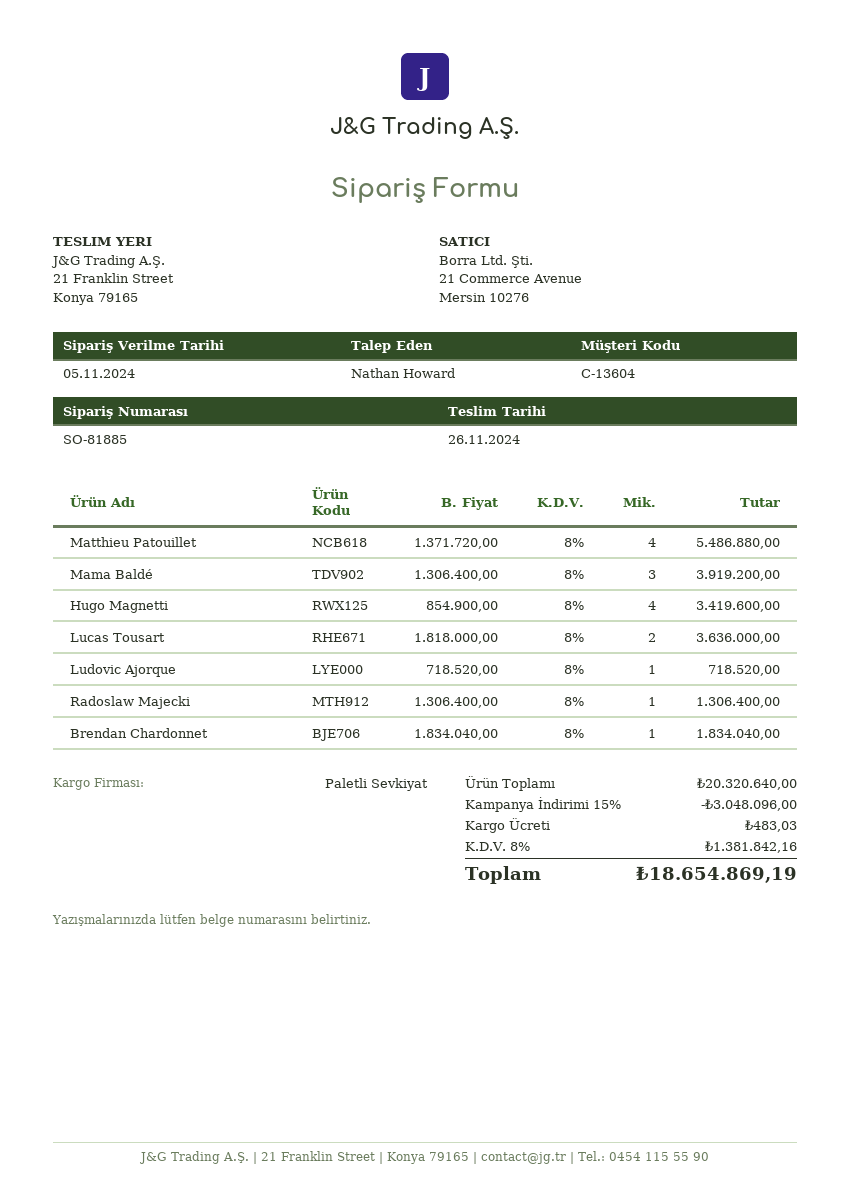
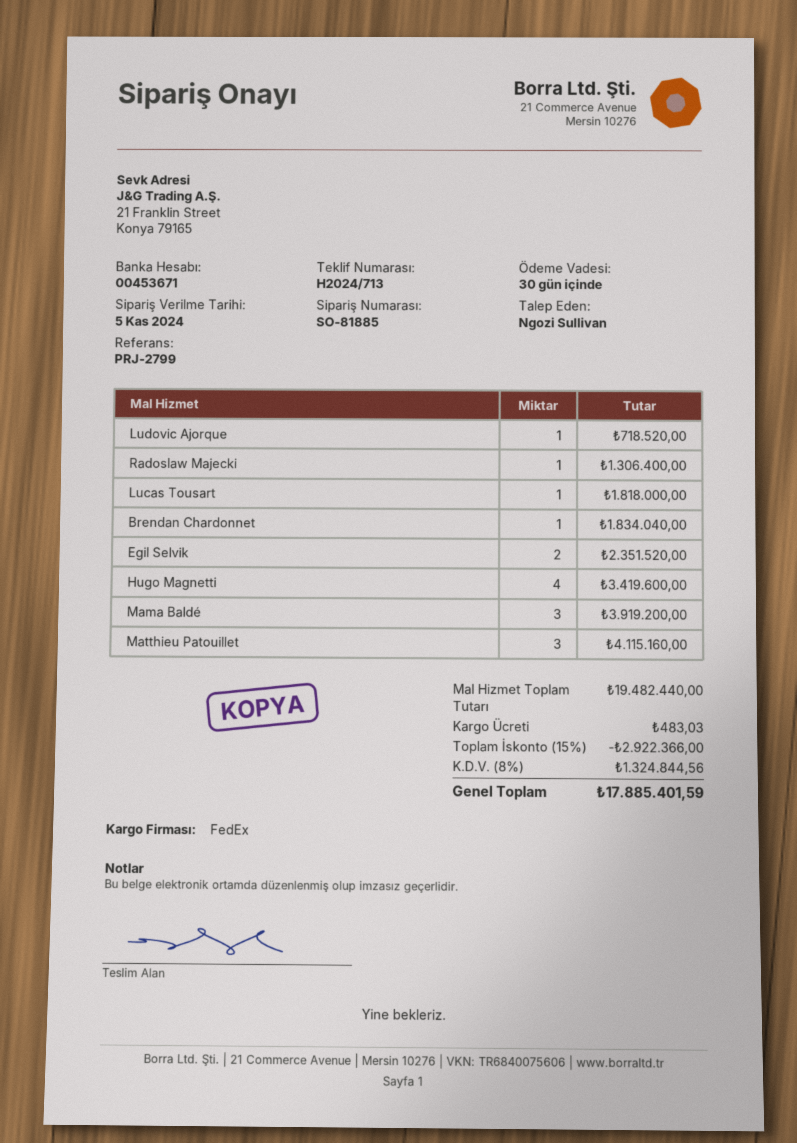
ordered by: Nathan Howard -> Ngozi Sullivan
shipping method: pallet freight -> FedEx
Matthieu Patouillet: 4 for 5486880.00 -> 3 for 4115160.00
Lucas Tousart: 2 for 3636000.00 -> 1 for 1818000.00
Egil Selvik: none -> 2 for 2351520.00
subtotal: 20320640.00 -> 19482440.00
discount: 15% = 3048096.00 -> 15% = 2922366.00
tax: 8% = 1381842.16 -> 8% = 1324844.56
total: 18654869.19 -> 17885401.59

